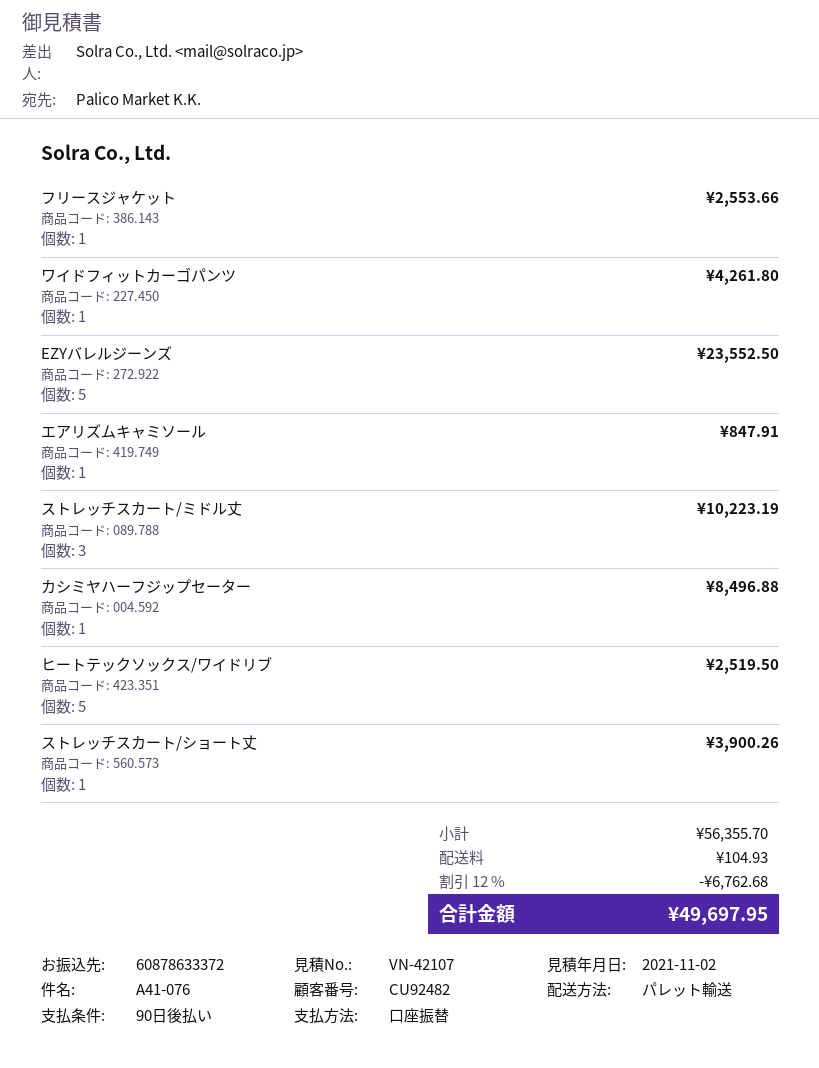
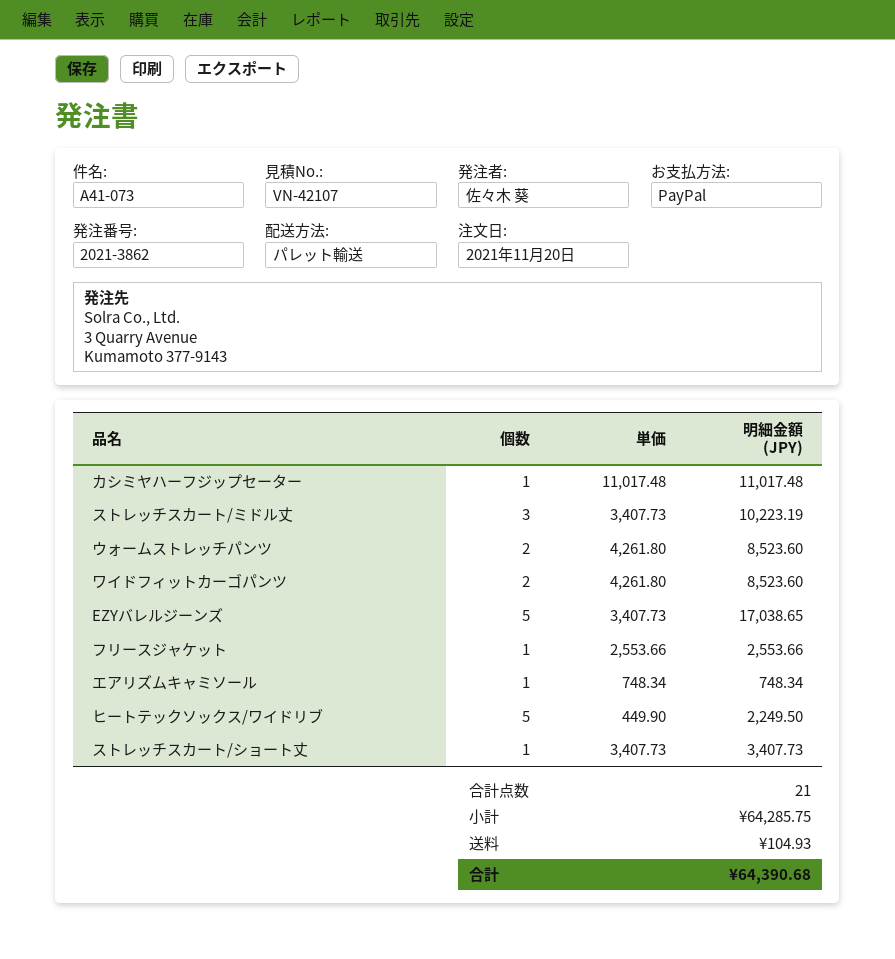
reference: A41-076 -> A41-073
payment method: direct debit -> PayPal
ワイドフィットカーゴパンツ: 1 for 4261.80 -> 2 for 8523.60
EZYバレルジーンズ: 5 for 23552.50 -> 5 for 17038.65
エアリズムキャミソール: 1 for 847.91 -> 1 for 748.34
カシミヤハーフジップセーター: 1 for 8496.88 -> 1 for 11017.48
ヒートテックソックス/ワイドリブ: 5 for 2519.50 -> 5 for 2249.50
ストレッチスカート/ショート丈: 1 for 3900.26 -> 1 for 3407.73
ウォームストレッチパンツ: none -> 2 for 8523.60
subtotal: 56355.70 -> 64285.75
discount: 12% = 6762.68 -> none
total: 49697.95 -> 64390.68

